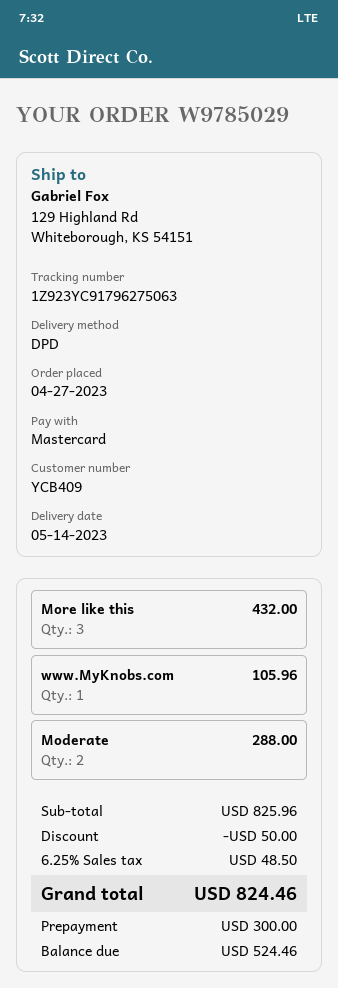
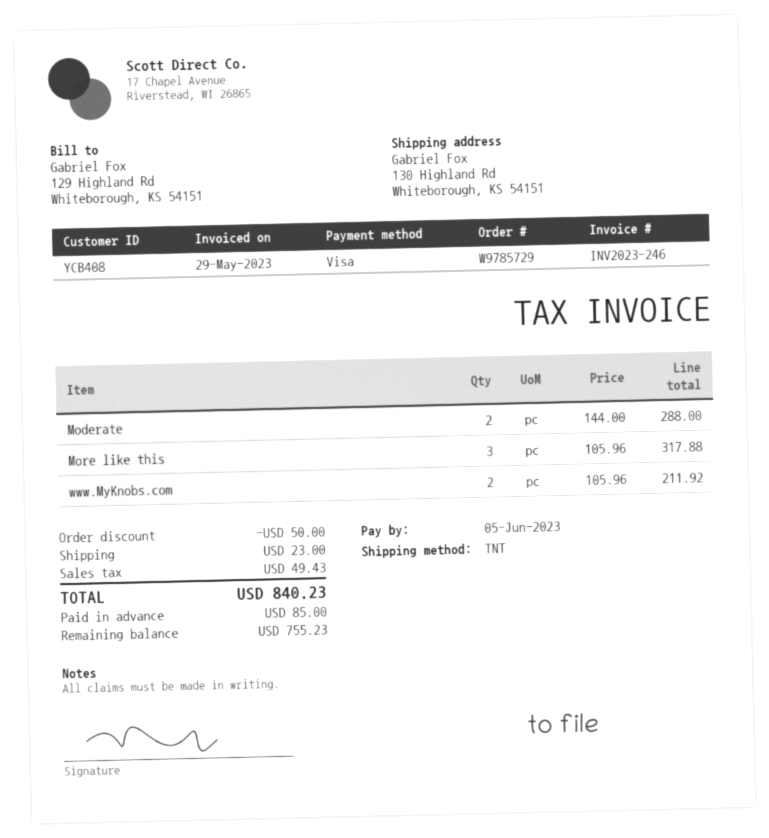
order number: W9785029 -> W9785729
customer number: YCB409 -> YCB408
payment method: Mastercard -> Visa
shipping method: DPD -> TNT
ship to: 129 Highland Rd, Whiteborough, KS 54151 -> 130 Highland Rd, Whiteborough, KS 54151
More like this: 3 for 432.00 -> 3 for 317.88
www.MyKnobs.com: 1 for 105.96 -> 2 for 211.92
shipping: none -> 23.00
tax: 48.50 -> 49.43
total: 824.46 -> 840.23
deposit: 300.00 -> 85.00
balance: 524.46 -> 755.23

